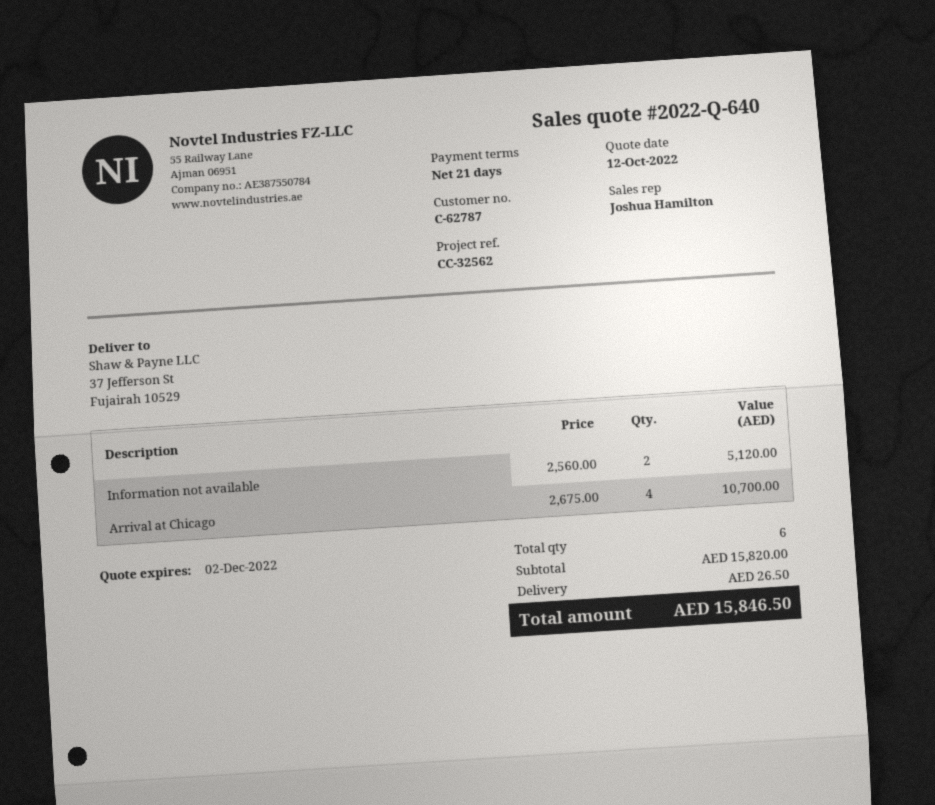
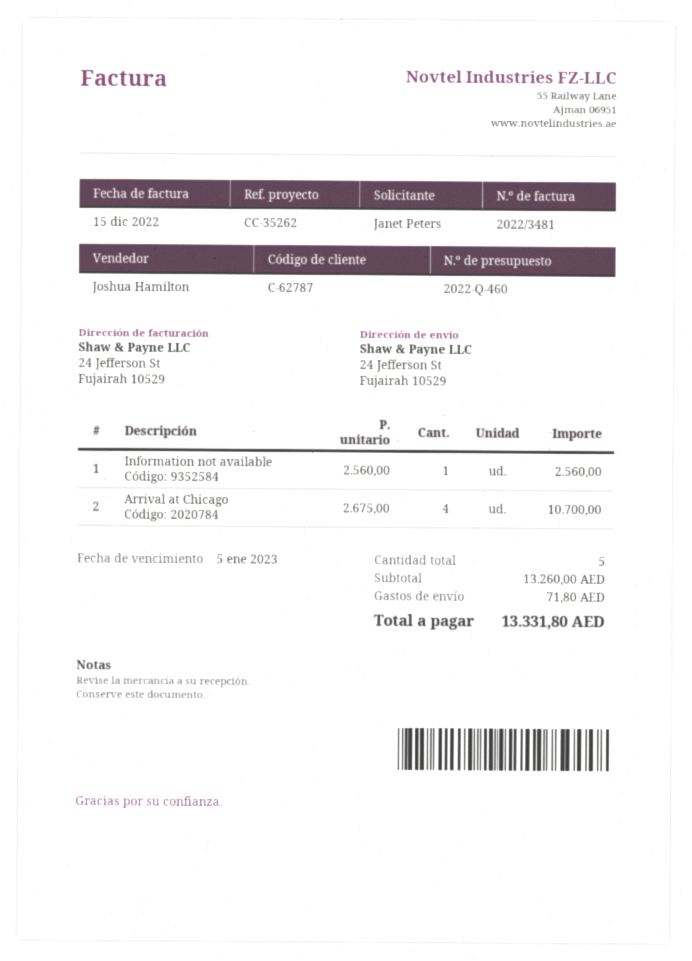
quote number: 2022-Q-640 -> 2022-Q-460
reference: CC-32562 -> CC-35262
ship to: 37 Jefferson St, Fujairah 10529 -> 24 Jefferson St, Fujairah 10529
Information not available: 2 x 2560.00 = 5120.00 -> 1 x 2560.00 = 2560.00
total quantity: 6 -> 5
subtotal: 15820.00 -> 13260.00
shipping: 26.50 -> 71.80
total: 15846.50 -> 13331.80

